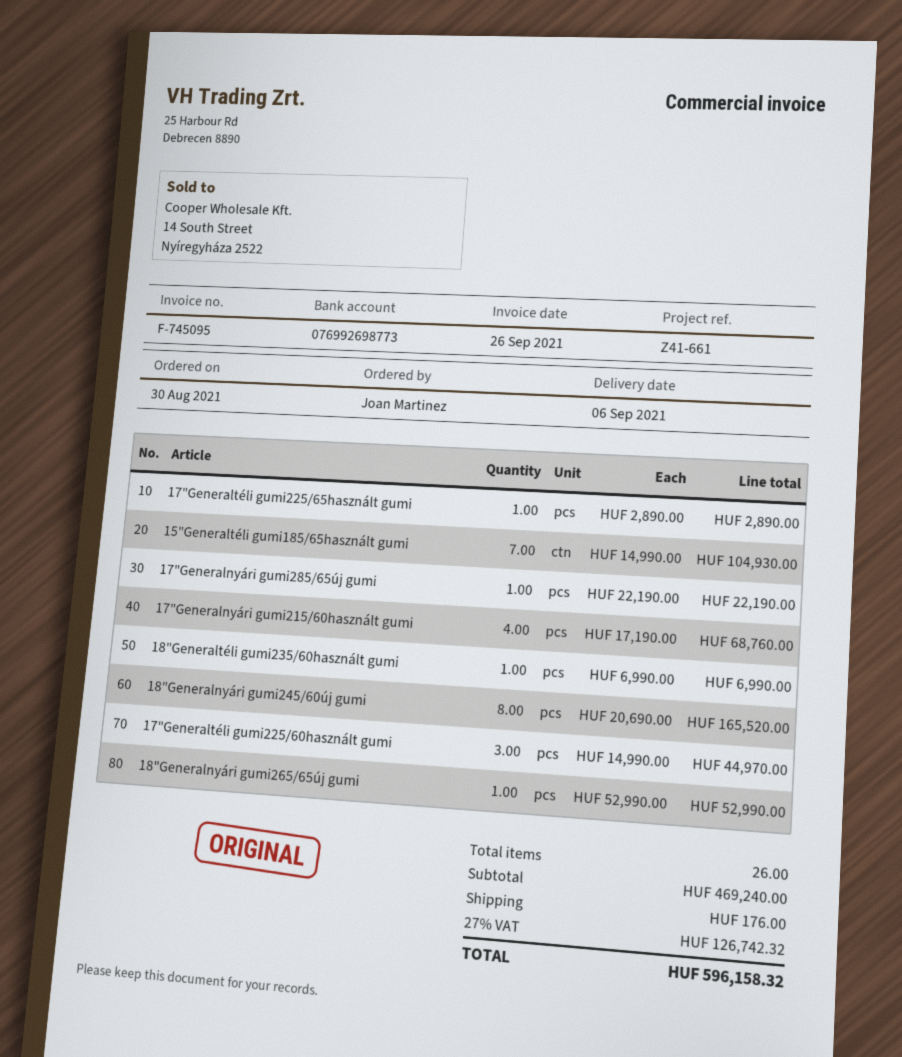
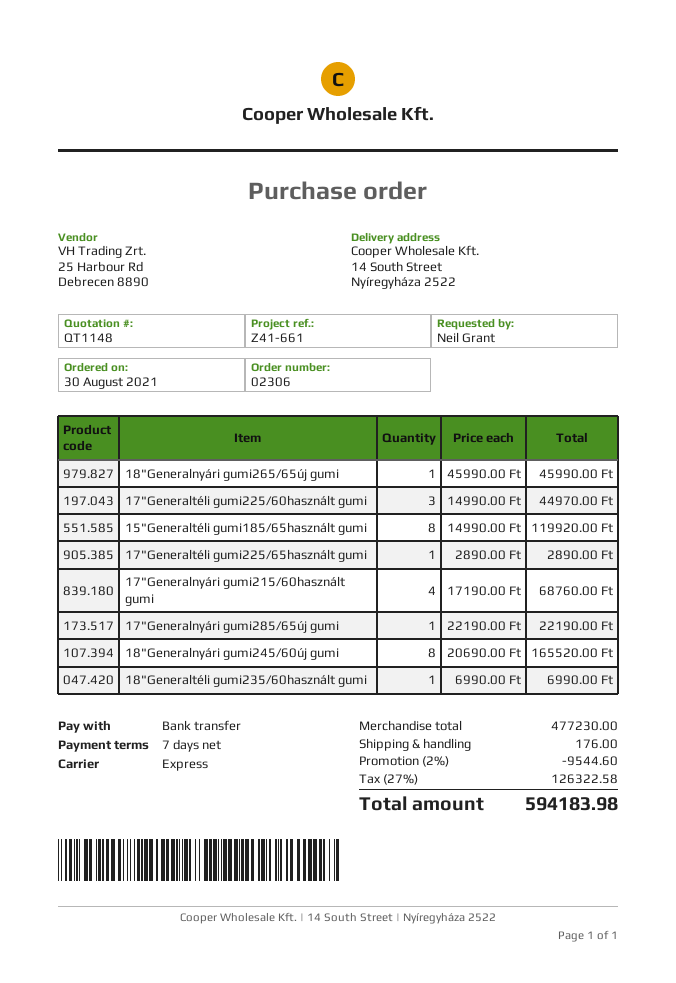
ordered by: Joan Martinez -> Neil Grant
15"Generaltéli gumi185/65használt gumi: 7 x 14990.00 = 104930.00 -> 8 x 14990.00 = 119920.00
18"Generalnyári gumi265/65új gumi: 1 x 52990.00 = 52990.00 -> 1 x 45990.00 = 45990.00
subtotal: 469240.00 -> 477230.00
discount: none -> 2% = 9544.60
tax: 27% = 126742.32 -> 27% = 126322.58
total: 596158.32 -> 594183.98

